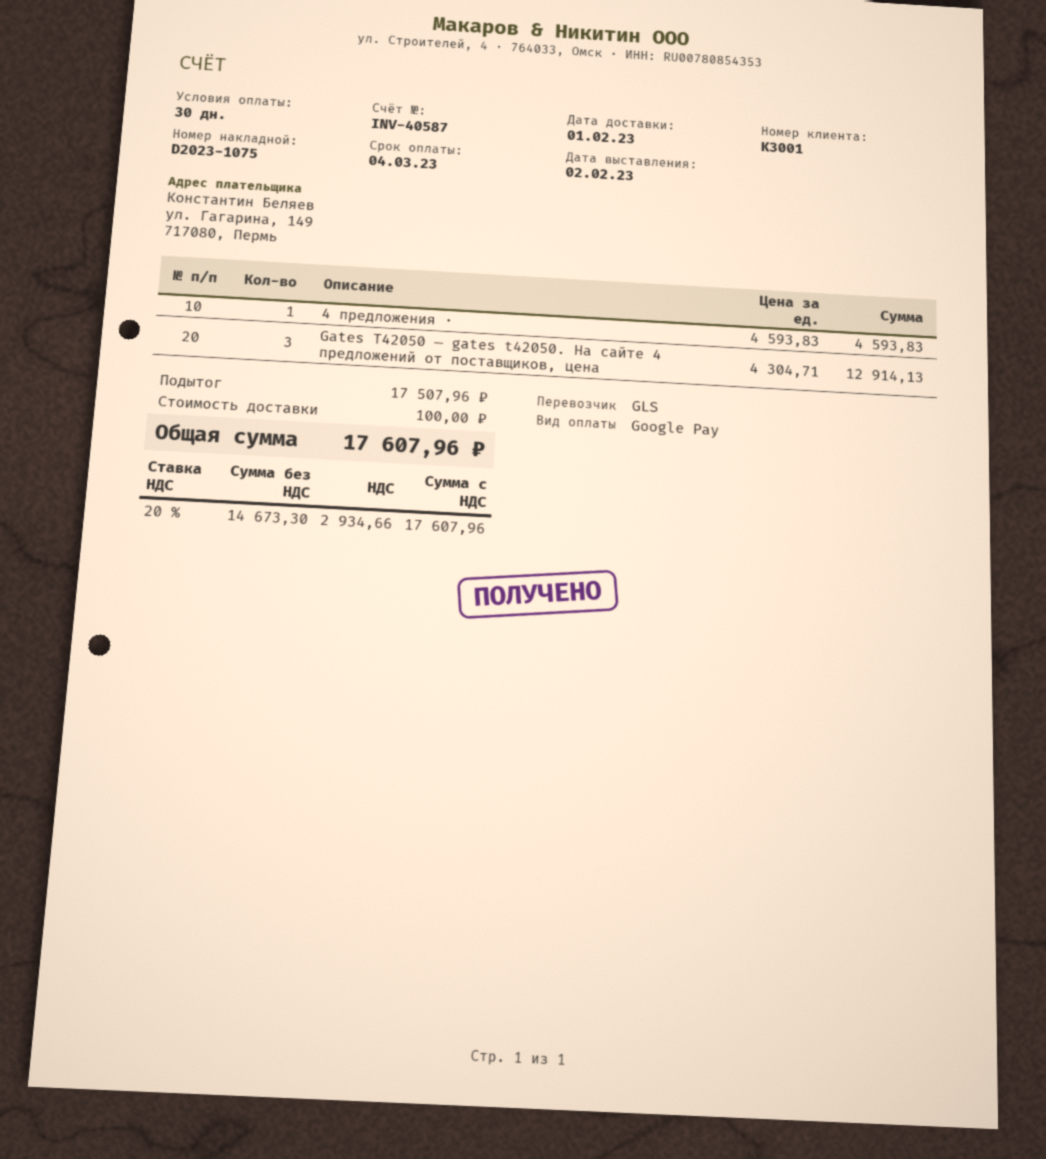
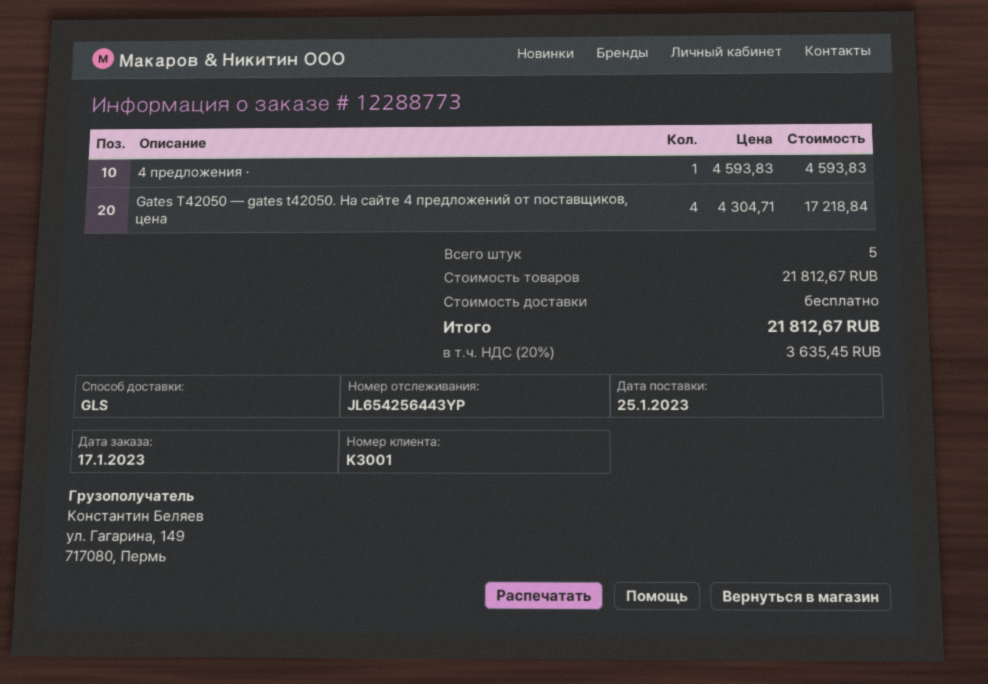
delivery date: 2023-02-01 -> 2023-01-25
Gates T42050 — gates t42050. На сайте 4 предложений от поставщиков, цена: 3 x 4304.71 = 12914.13 -> 4 x 4304.71 = 17218.84
subtotal: 17507.96 -> 21812.67
shipping: 100.00 -> 0.00
tax: 20% = 2934.66 -> 20% = 3635.45
total: 17607.96 -> 21812.67

